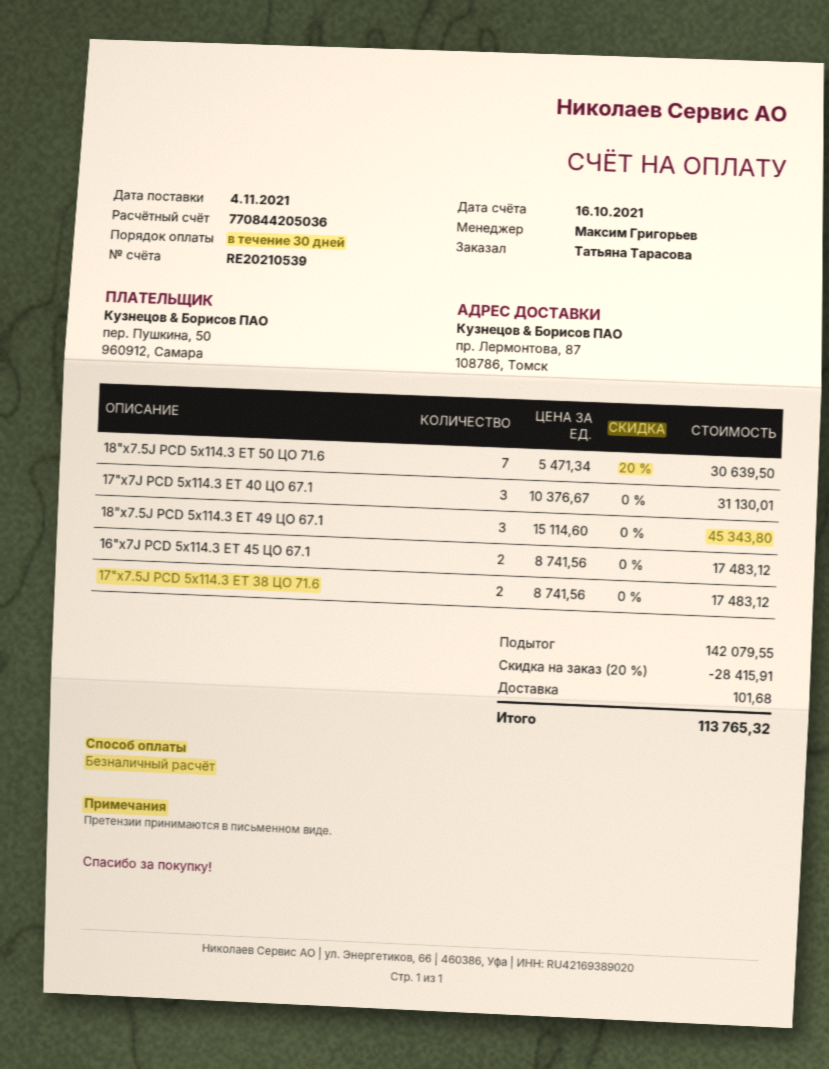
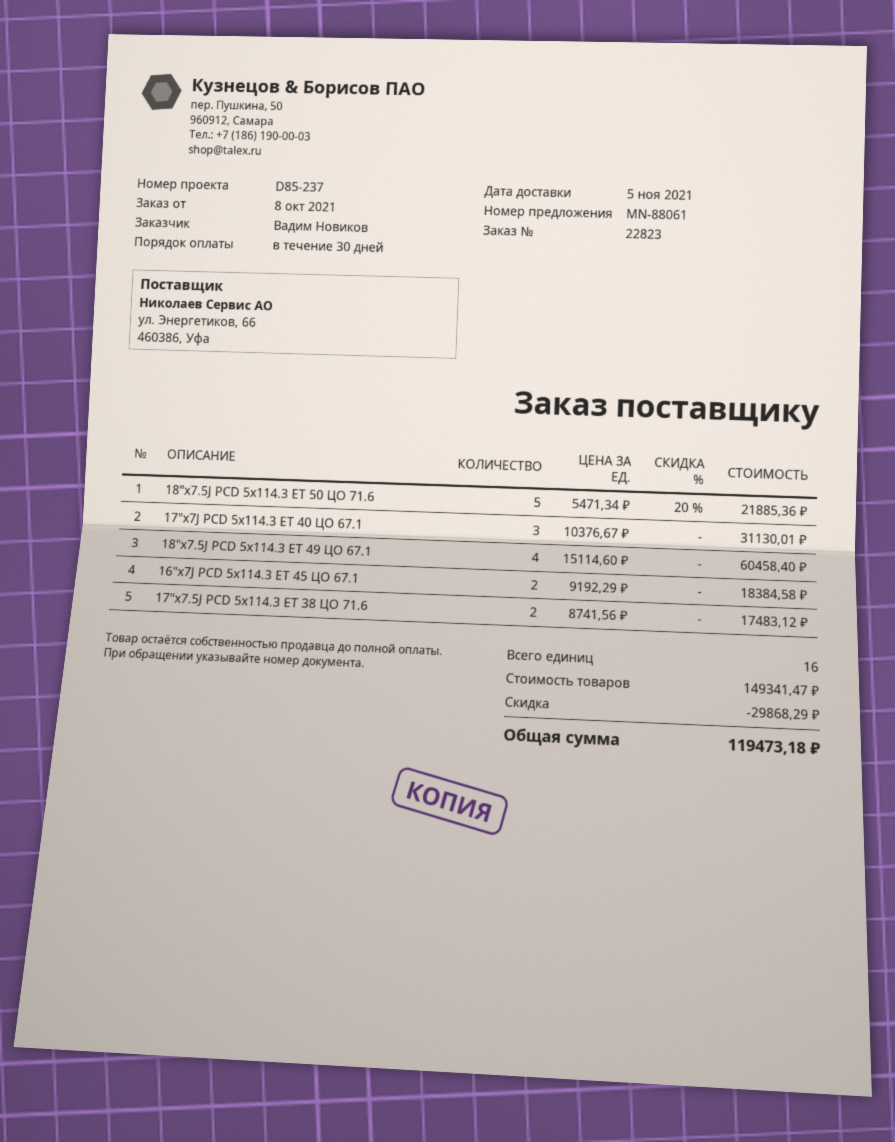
delivery date: 2021-11-04 -> 2021-11-05
ordered by: Татьяна Тарасова -> Вадим Новиков
18"x7.5J PCD 5x114.3 ЕТ 50 ЦО 71.6: 7 x 5471.34 - 20% = 30639.50 -> 5 x 5471.34 - 20% = 21885.36
18"x7.5J PCD 5x114.3 ЕТ 49 ЦО 67.1: 3 x 15114.60 = 45343.80 -> 4 x 15114.60 = 60458.40
16"x7J PCD 5x114.3 ЕТ 45 ЦО 67.1: 2 x 8741.56 = 17483.12 -> 2 x 9192.29 = 18384.58
subtotal: 142079.55 -> 149341.47
discount: 28415.91 -> 29868.29
shipping: 101.68 -> none
total: 113765.32 -> 119473.18

